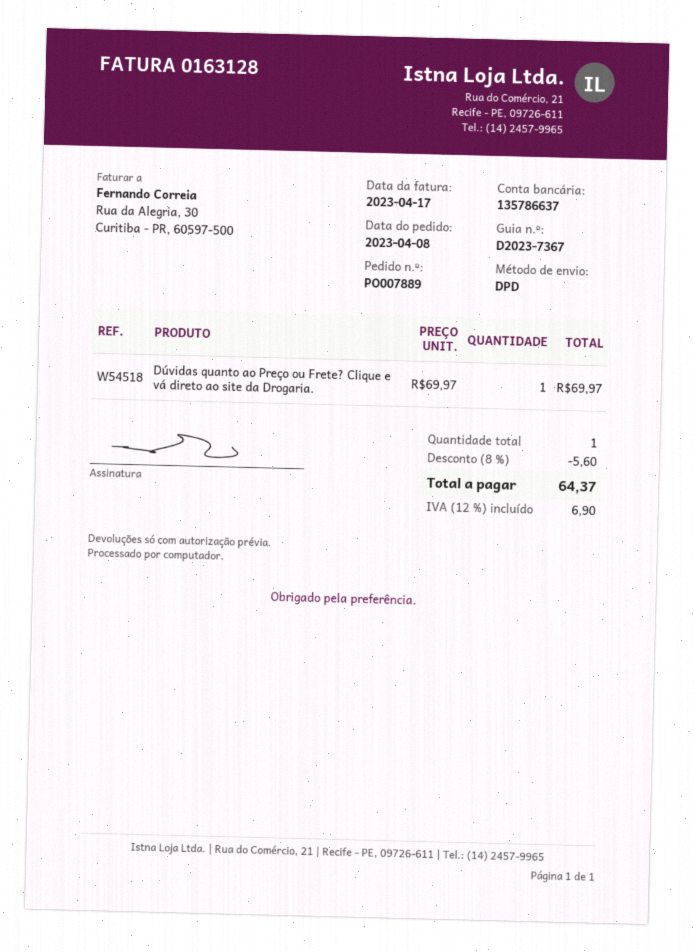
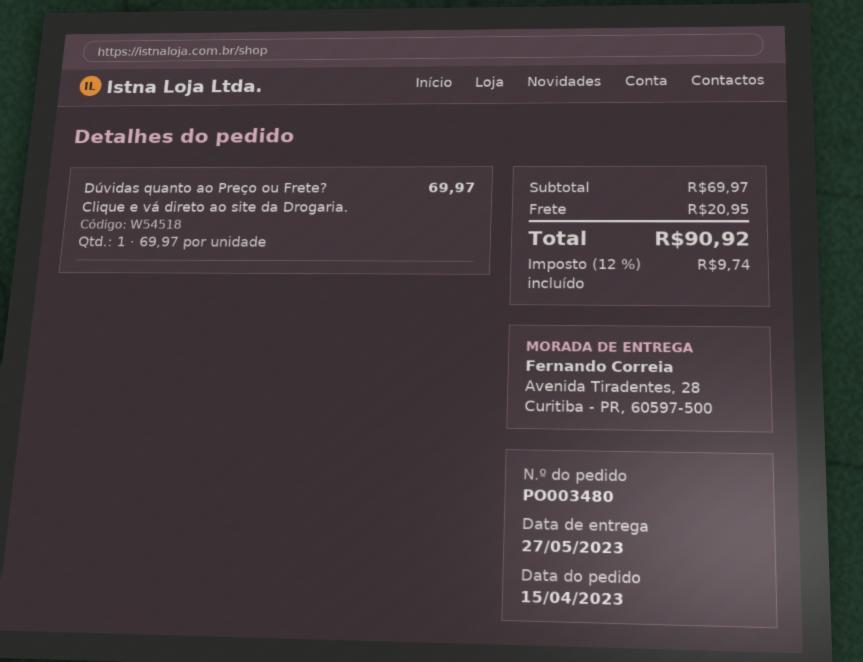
order number: PO007889 -> PO003480
order date: 2023-04-08 -> 2023-04-15
discount: 8% = 5.60 -> none
shipping: none -> 20.95
tax: 12% = 6.90 -> 12% = 9.74
total: 64.37 -> 90.92

